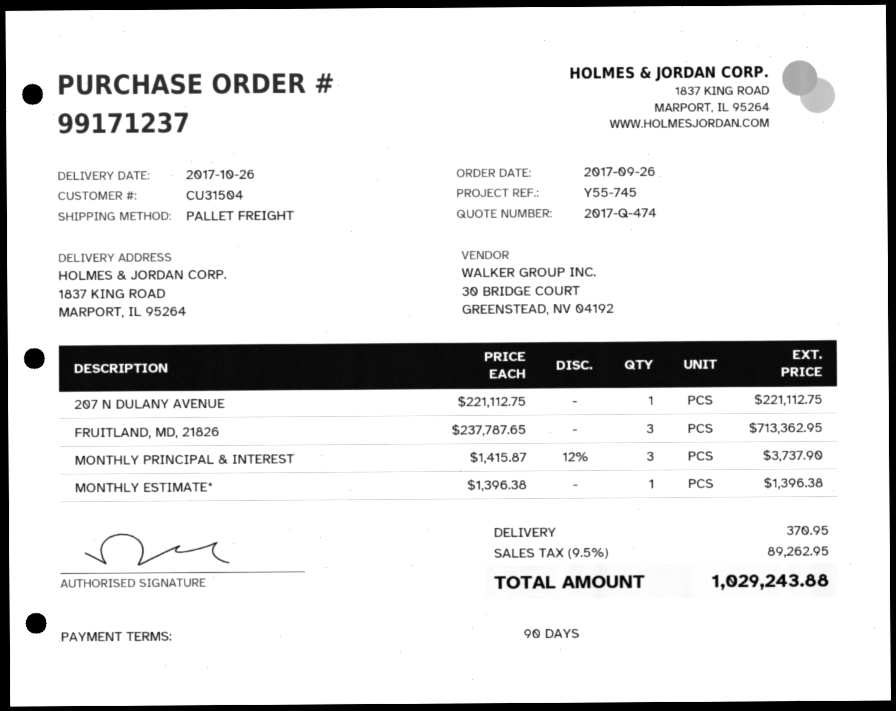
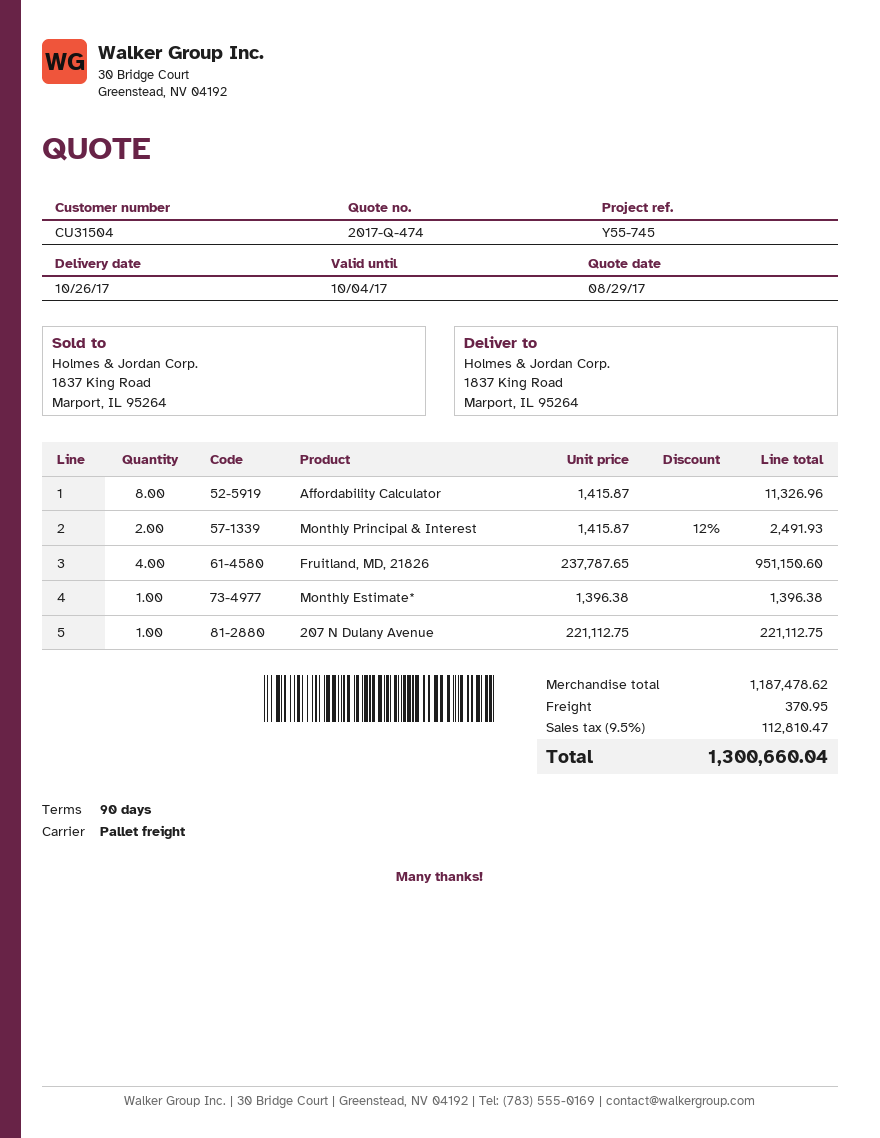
FRUITLAND, MD, 21826: 3 x 237787.65 = 713362.95 -> 4 x 237787.65 = 951150.60
MONTHLY PRINCIPAL & INTEREST: 3 x 1415.87 - 12% = 3737.90 -> 2 x 1415.87 - 12% = 2491.93
Affordability Calculator: none -> 8 x 1415.87 = 11326.96
tax: 9.5% = 89262.95 -> 9.5% = 112810.47
total: 1029243.88 -> 1300660.04

